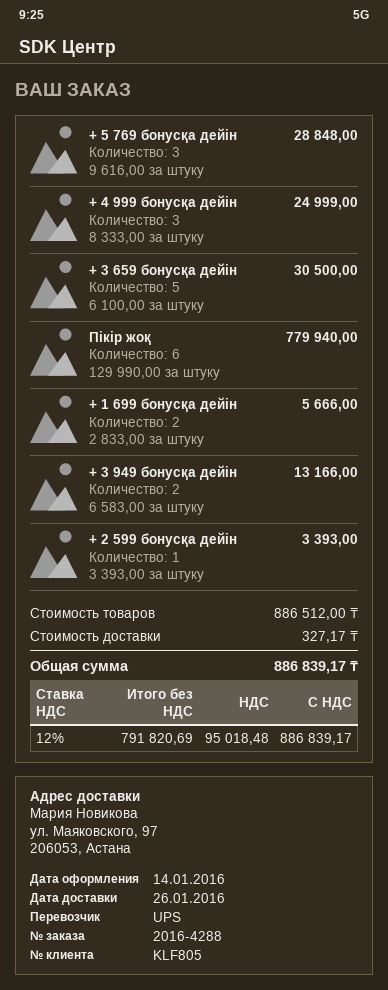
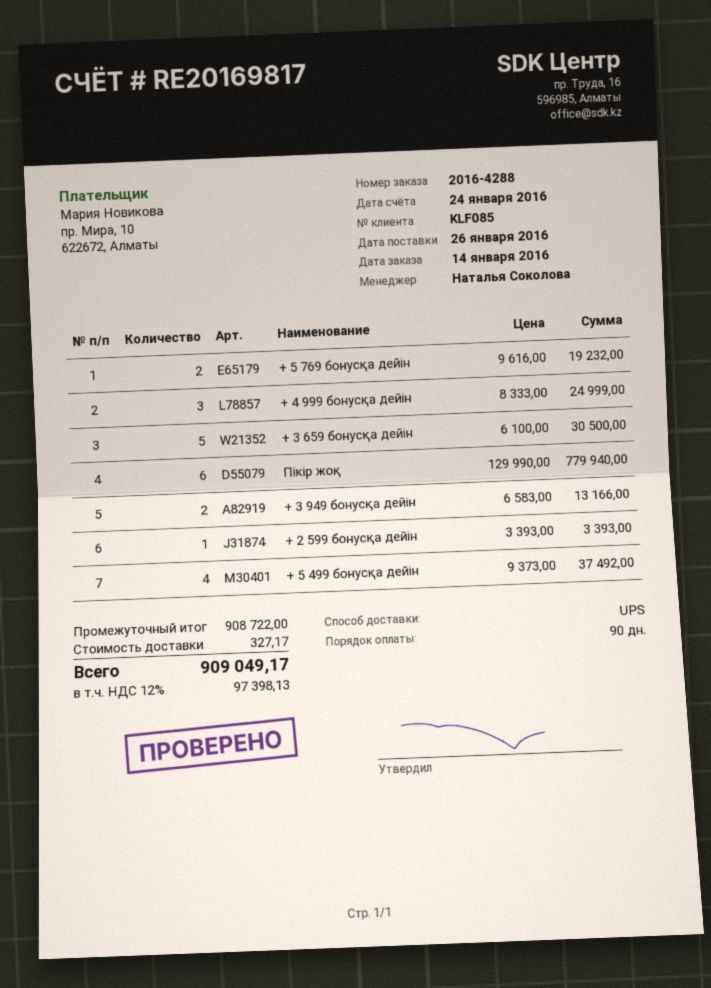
customer number: KLF805 -> KLF085
+ 5 769 бонусқа дейін: 3 x 9616.00 = 28848.00 -> 2 x 9616.00 = 19232.00
+ 1 699 бонусқа дейін: 2 x 2833.00 = 5666.00 -> none
+ 5 499 бонусқа дейін: none -> 4 x 9373.00 = 37492.00
subtotal: 886512.00 -> 908722.00
tax: 12% = 95018.48 -> 12% = 97398.13
total: 886839.17 -> 909049.17

